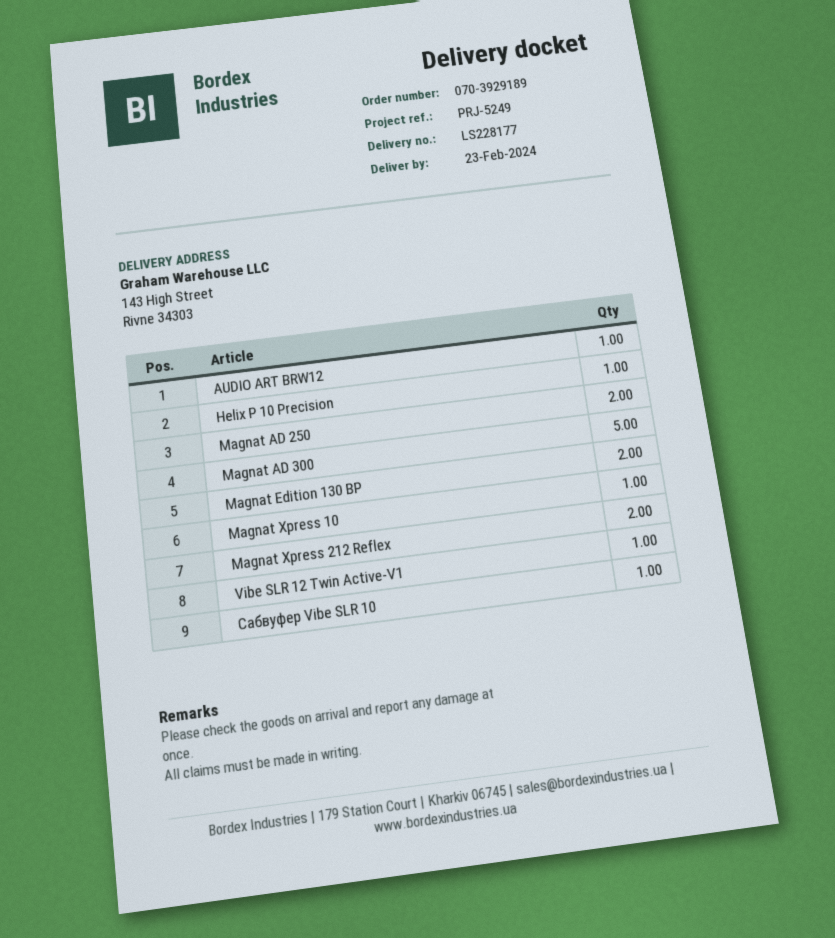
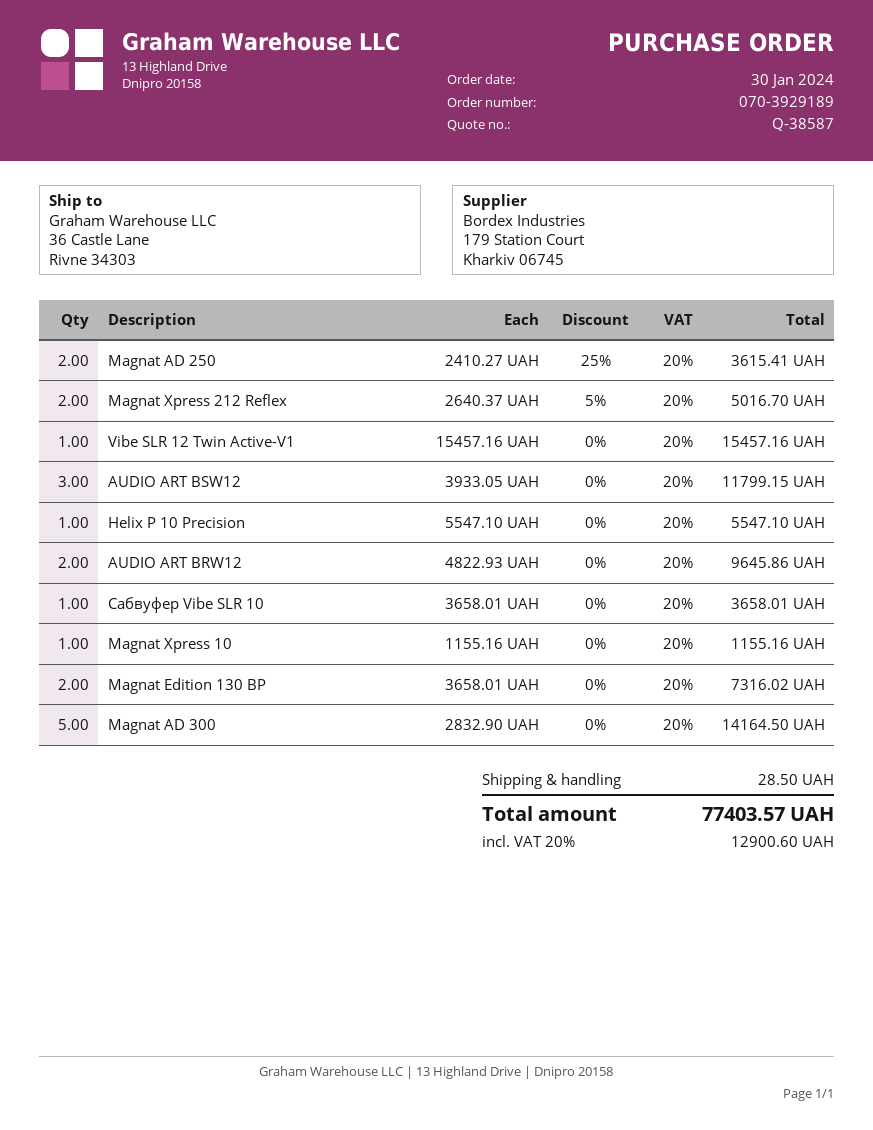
ship to: 143 High Street, Rivne 34303 -> 36 Castle Lane, Rivne 34303
AUDIO ART BRW12: 1 -> 2
AUDIO ART BSW12: none -> 3

